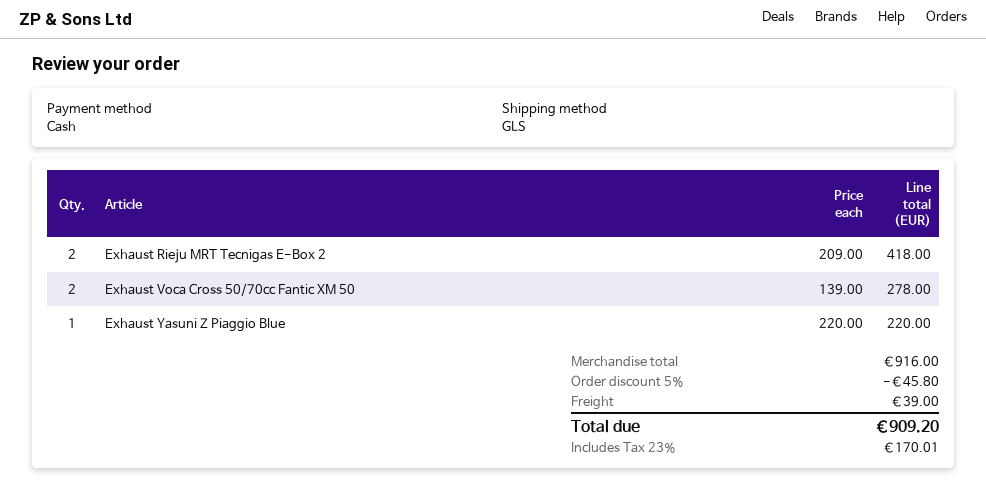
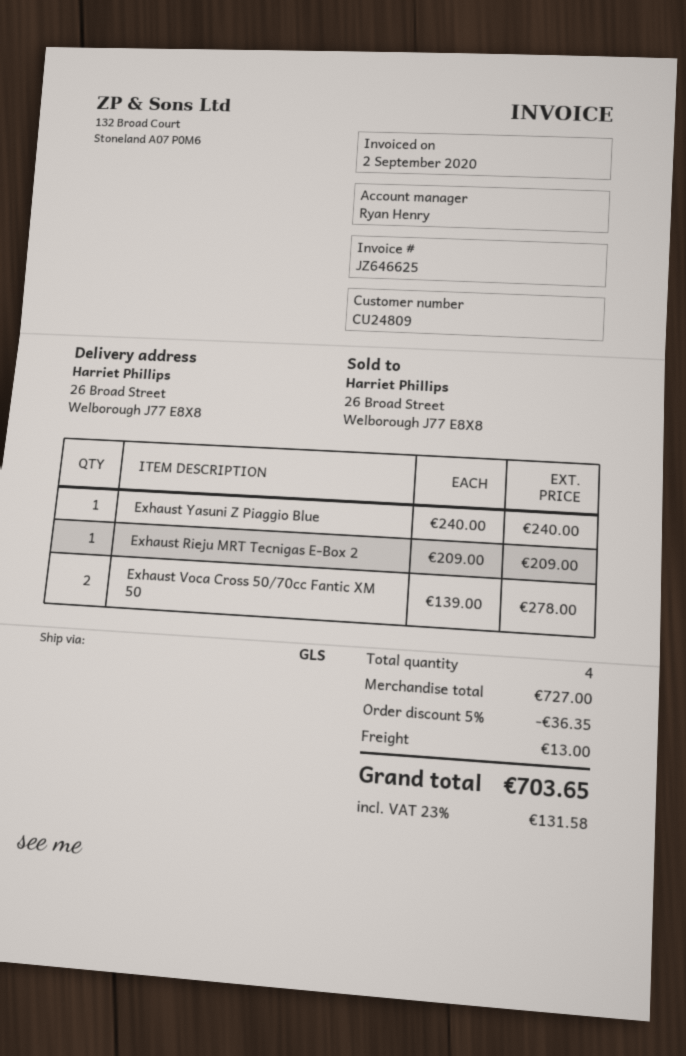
Exhaust Rieju MRT Tecnigas E-Box 2: 2 x 209.00 = 418.00 -> 1 x 209.00 = 209.00
Exhaust Yasuni Z Piaggio Blue: 1 x 220.00 = 220.00 -> 1 x 240.00 = 240.00
subtotal: 916.00 -> 727.00
discount: 5% = 45.80 -> 5% = 36.35
shipping: 39.00 -> 13.00
tax: 23% = 170.01 -> 23% = 131.58
total: 909.20 -> 703.65

